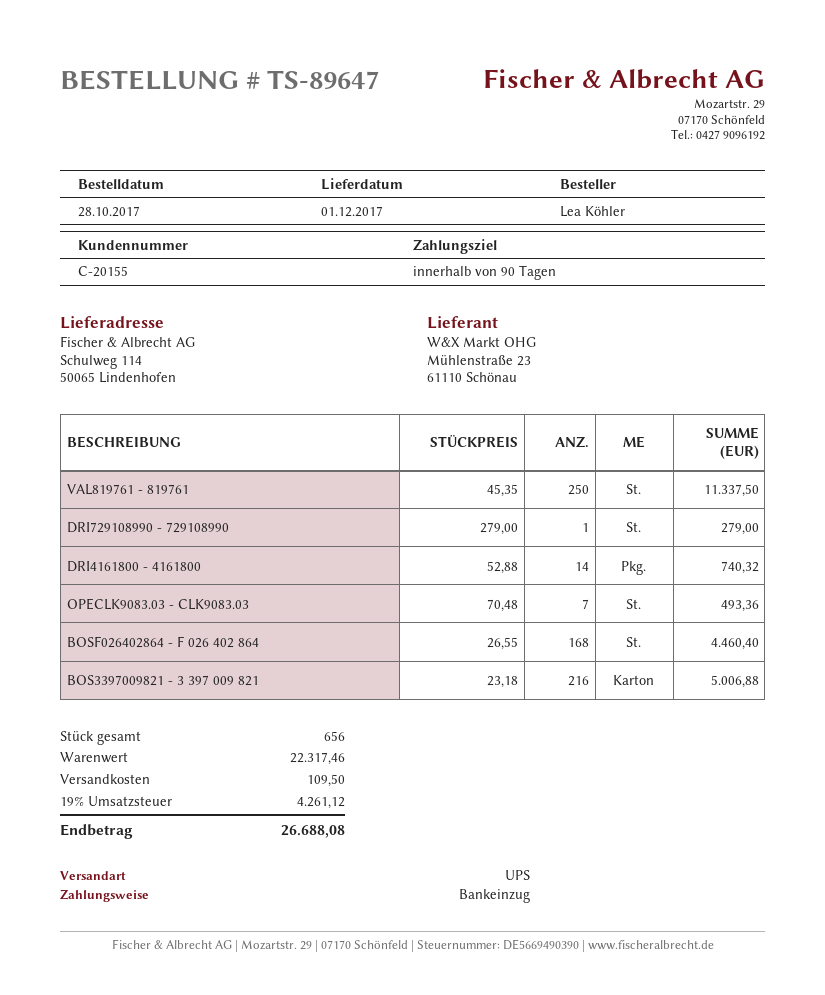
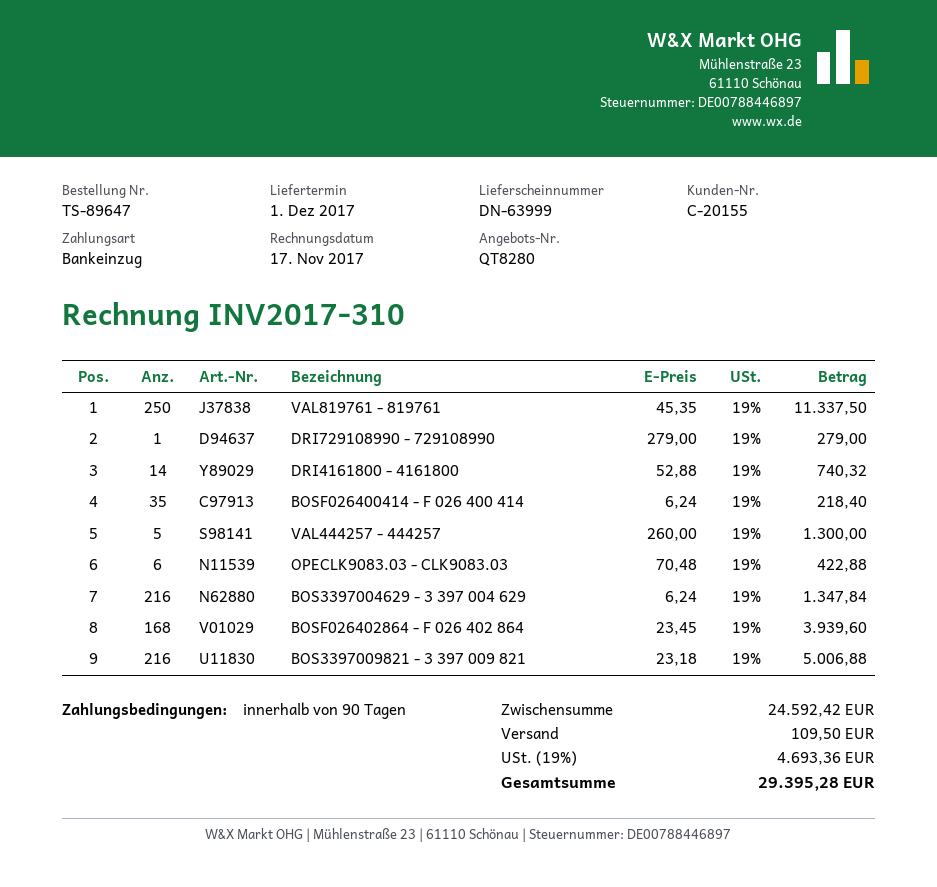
OPECLK9083.03 - CLK9083.03: 7 x 70.48 = 493.36 -> 6 x 70.48 = 422.88
BOSF026402864 - F 026 402 864: 168 x 26.55 = 4460.40 -> 168 x 23.45 = 3939.60
BOSF026400414 - F 026 400 414: none -> 35 x 6.24 = 218.40
VAL444257 - 444257: none -> 5 x 260.00 = 1300.00
BOS3397004629 - 3 397 004 629: none -> 216 x 6.24 = 1347.84
subtotal: 22317.46 -> 24592.42
tax: 19% = 4261.12 -> 19% = 4693.36
total: 26688.08 -> 29395.28

